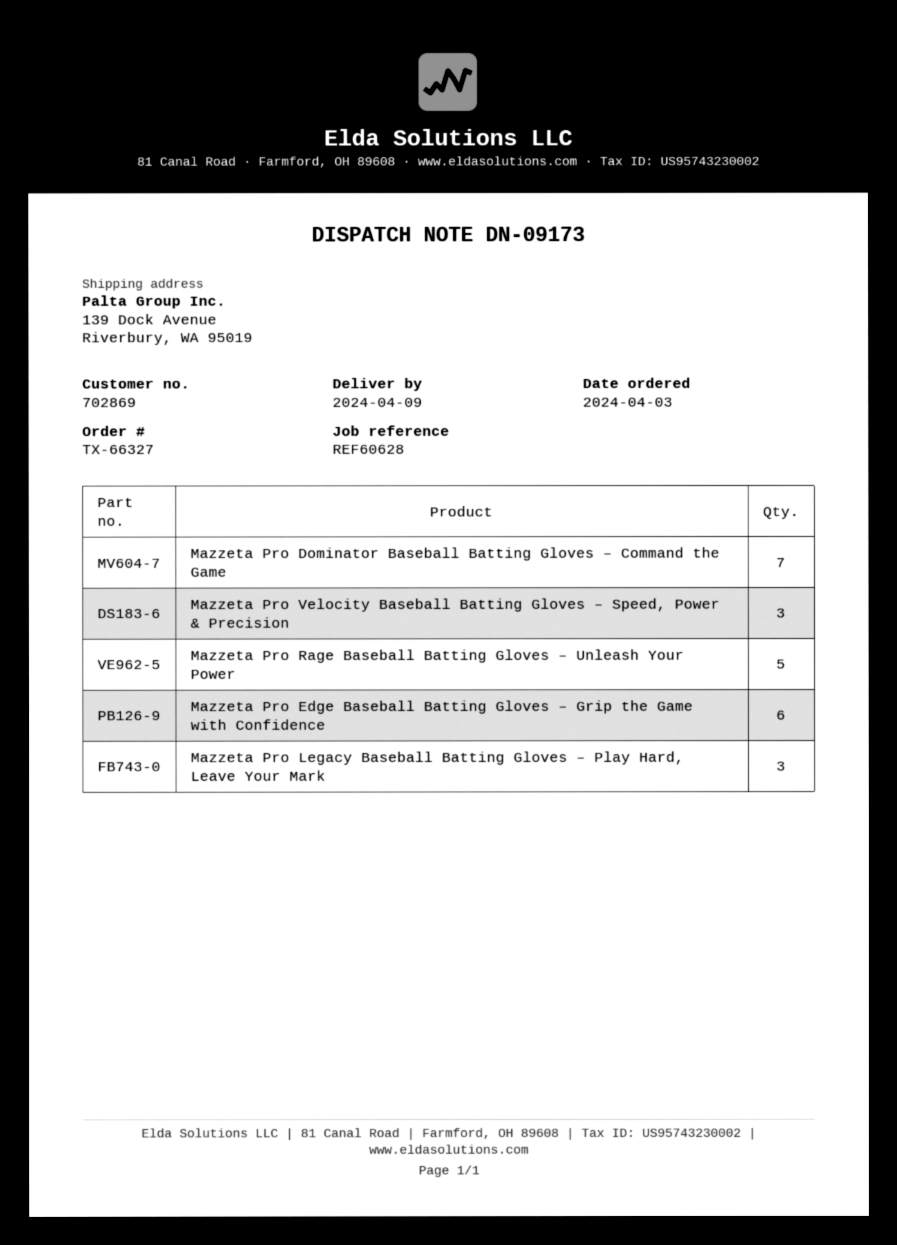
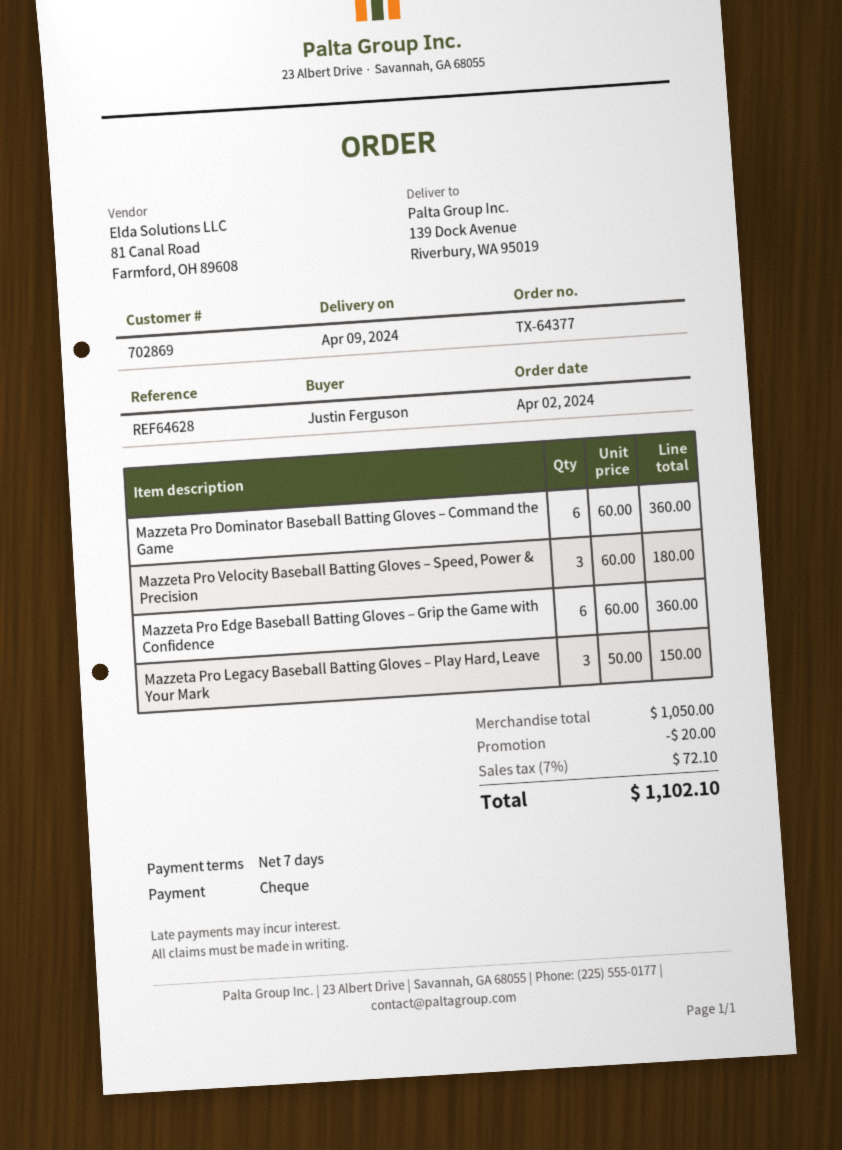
order number: TX-66327 -> TX-64377
order date: 2024-04-03 -> 2024-04-02
reference: REF60628 -> REF64628
Mazzeta Pro Dominator Baseball Batting Gloves – Command the Game: 7 -> 6
Mazzeta Pro Rage Baseball Batting Gloves – Unleash Your Power: 5 -> none

